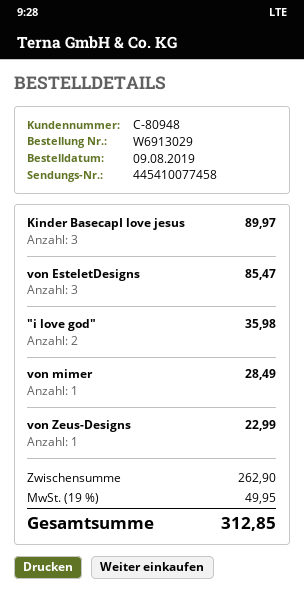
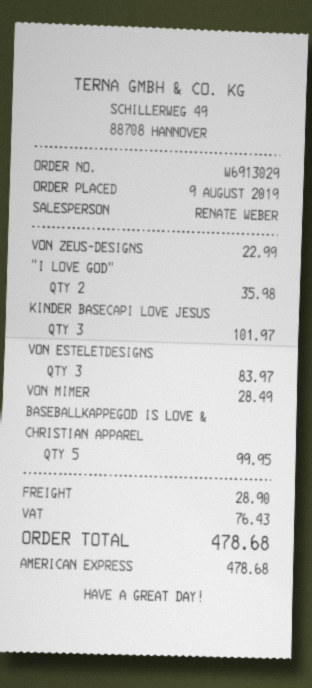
Kinder BasecapI love jesus: 3 for 89.97 -> 3 for 101.97
von EsteletDesigns: 3 for 85.47 -> 3 for 83.97
BASEBALLKAPPEGOD IS LOVE & CHRISTIAN APPAREL: none -> 5 for 99.95
shipping: none -> 28.90
tax: 49.95 -> 76.43
total: 312.85 -> 478.68

